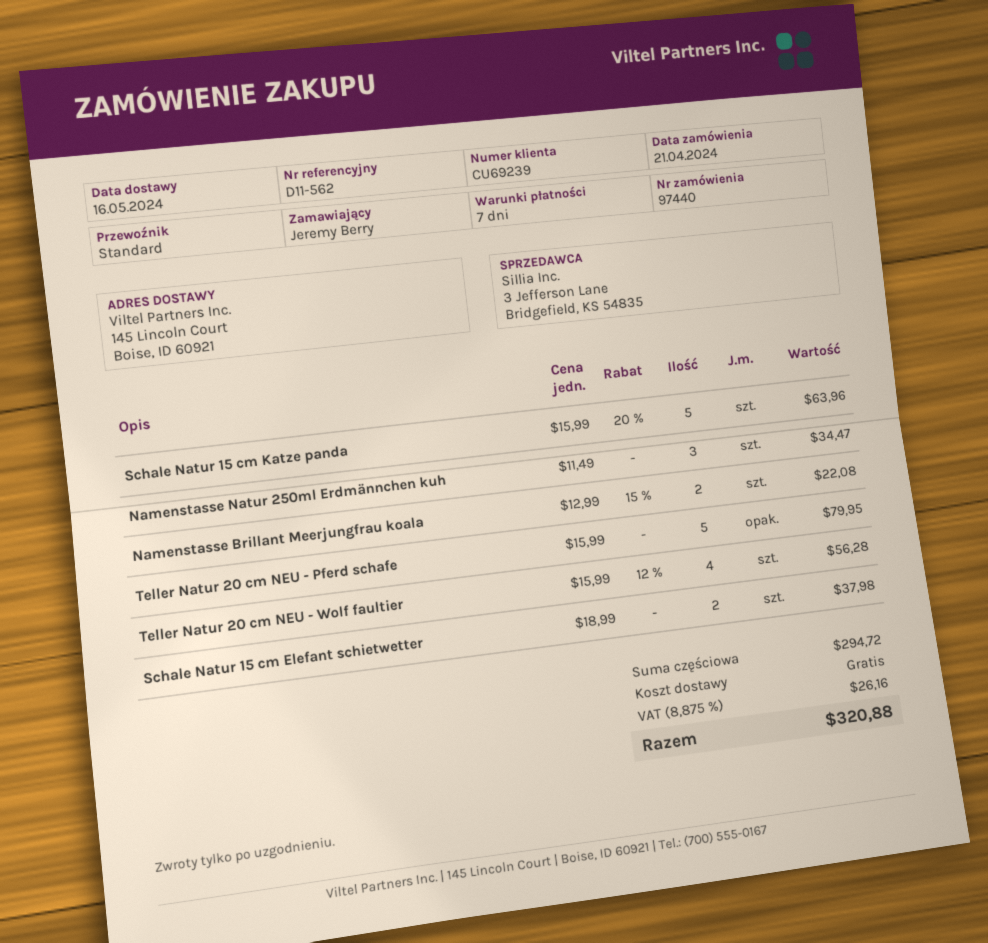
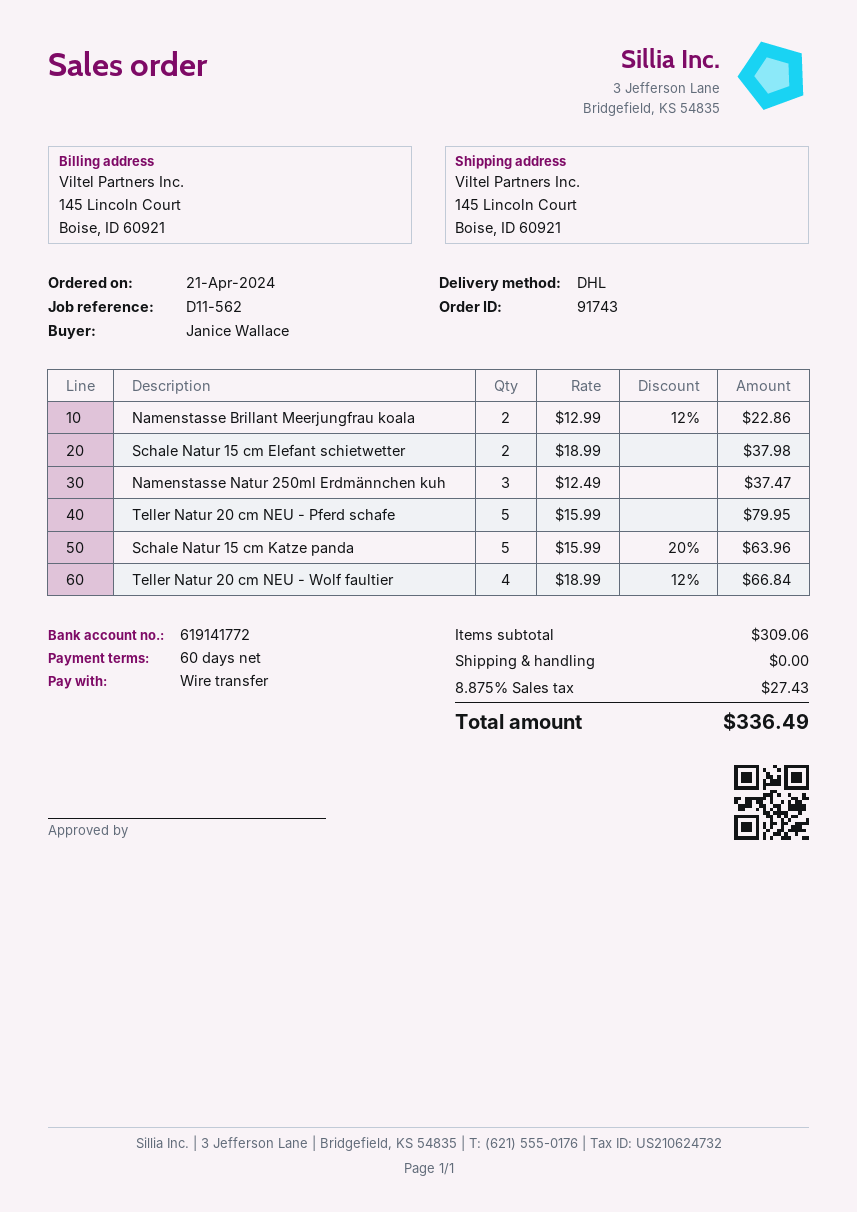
order number: 97440 -> 91743
payment terms: 7 days -> 60 days
ordered by: Jeremy Berry -> Janice Wallace
shipping method: standard -> DHL
Namenstasse Natur 250ml Erdmännchen kuh: 3 x 11.49 = 34.47 -> 3 x 12.49 = 37.47
Namenstasse Brillant Meerjungfrau koala: 2 x 12.99 - 15% = 22.08 -> 2 x 12.99 - 12% = 22.86
Teller Natur 20 cm NEU - Wolf faultier: 4 x 15.99 - 12% = 56.28 -> 4 x 18.99 - 12% = 66.84
subtotal: 294.72 -> 309.06
tax: 8.875% = 26.16 -> 8.875% = 27.43
total: 320.88 -> 336.49

